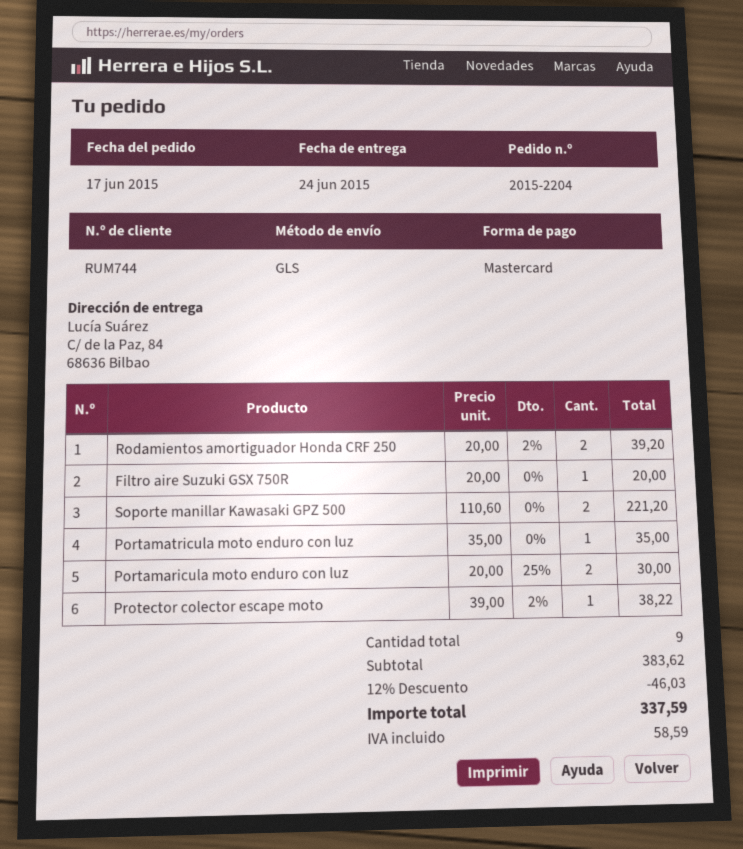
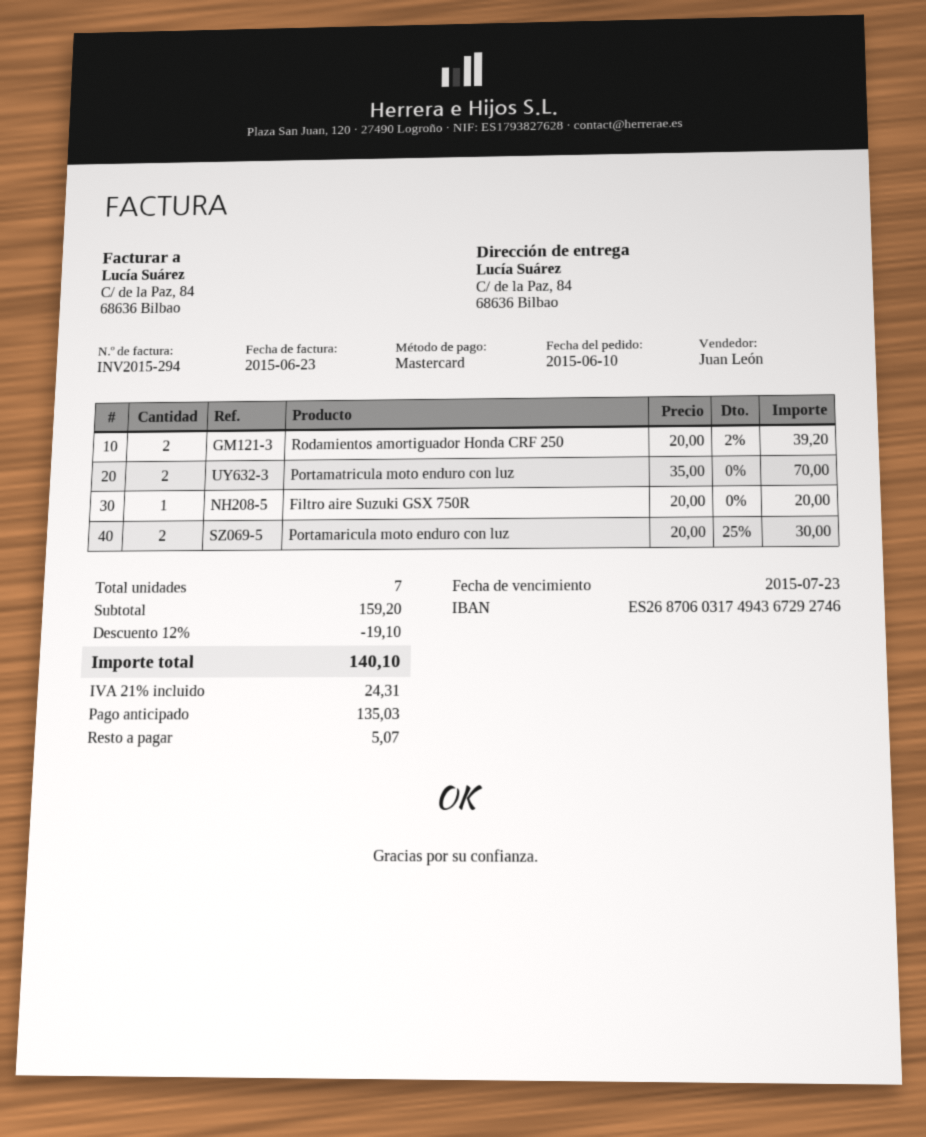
order date: 2015-06-17 -> 2015-06-10
Soporte manillar Kawasaki GPZ 500: 2 x 110.60 = 221.20 -> none
Portamatricula moto enduro con luz: 1 x 35.00 = 35.00 -> 2 x 35.00 = 70.00
Protector colector escape moto: 1 x 39.00 - 2% = 38.22 -> none
total quantity: 9 -> 7
subtotal: 383.62 -> 159.20
discount: 12% = 46.03 -> 12% = 19.10
tax: 58.59 -> 24.31
total: 337.59 -> 140.10

